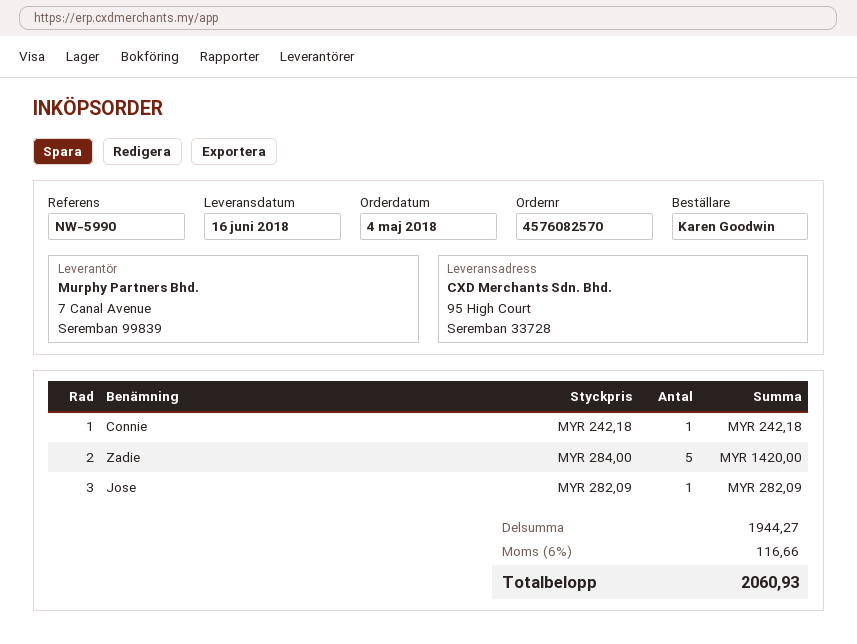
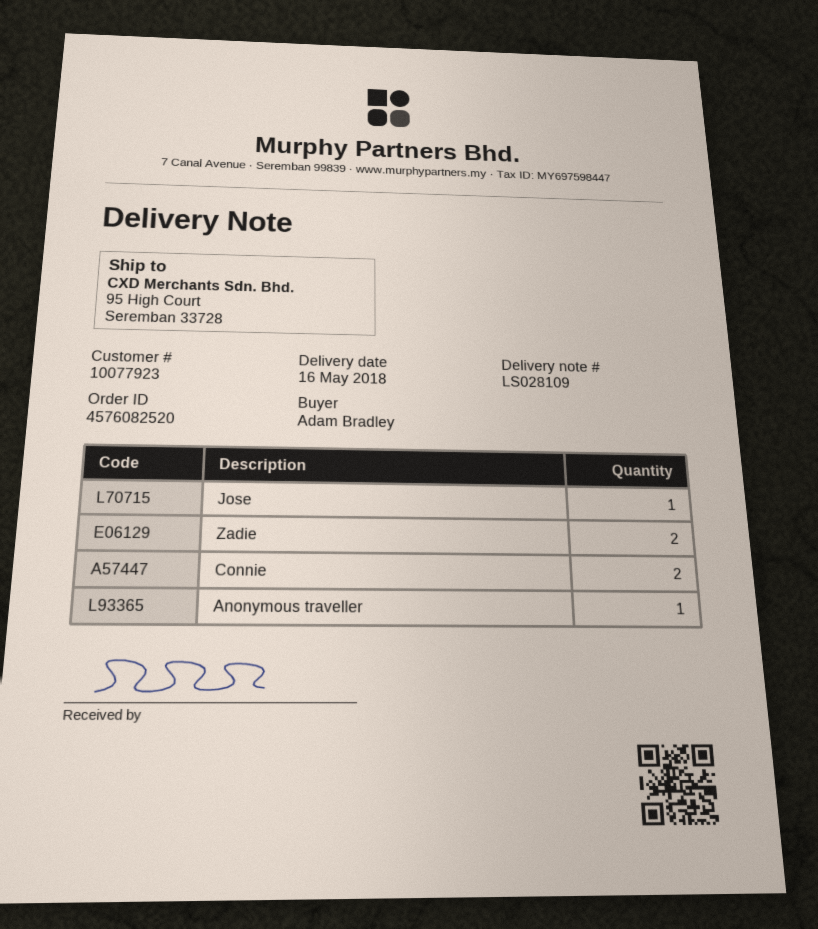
order number: 4576082570 -> 4576082520
delivery date: 2018-06-16 -> 2018-05-16
ordered by: Karen Goodwin -> Adam Bradley
Connie: 1 -> 2
Zadie: 5 -> 2
Anonymous traveller: none -> 1

